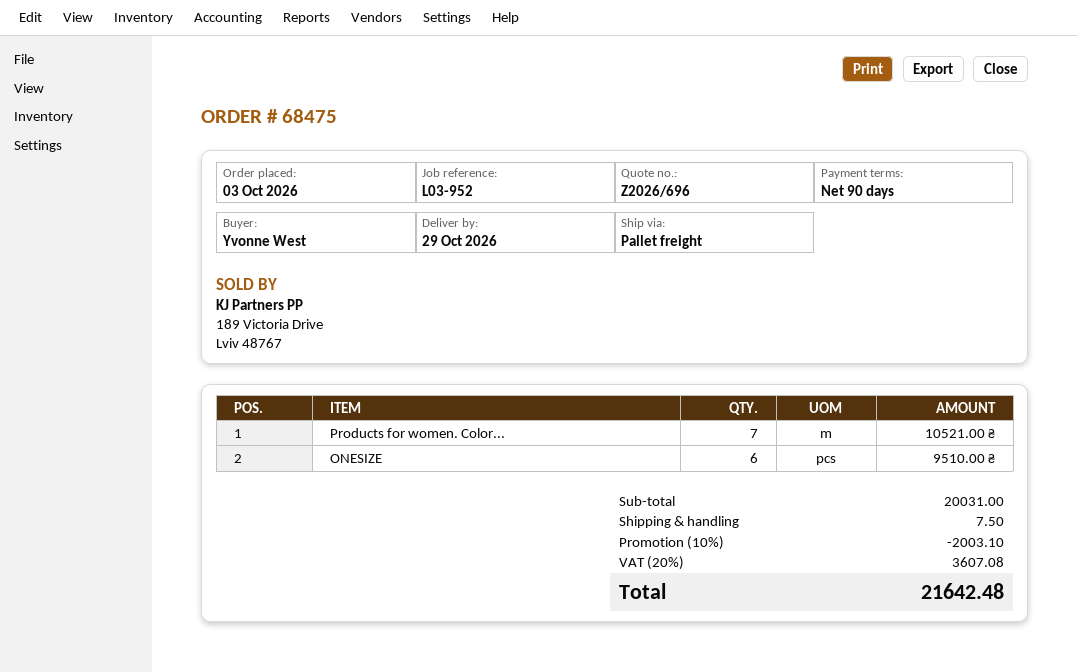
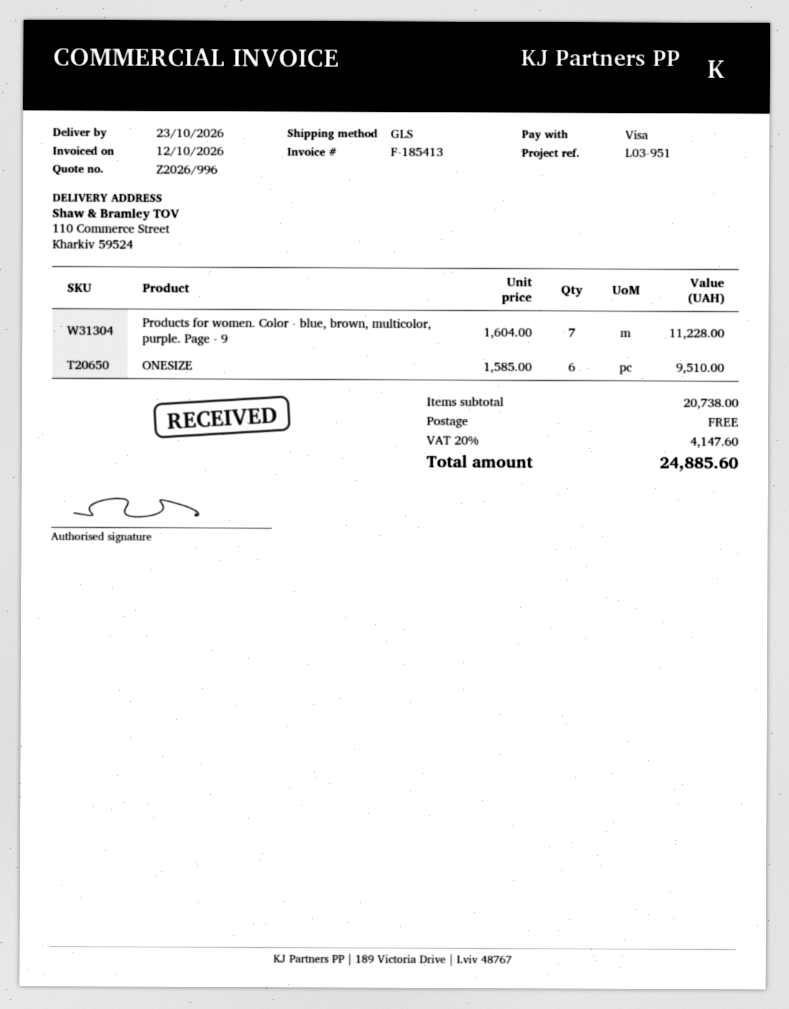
quote number: Z2026/696 -> Z2026/996
delivery date: 2026-10-29 -> 2026-10-23
reference: L03-952 -> L03-951
shipping method: pallet freight -> GLS
Products for women. Color...: 7 for 10521.00 -> 7 for 11228.00
subtotal: 20031.00 -> 20738.00
discount: 10% = 2003.10 -> none
shipping: 7.50 -> 0.00
tax: 20% = 3607.08 -> 20% = 4147.60
total: 21642.48 -> 24885.60

